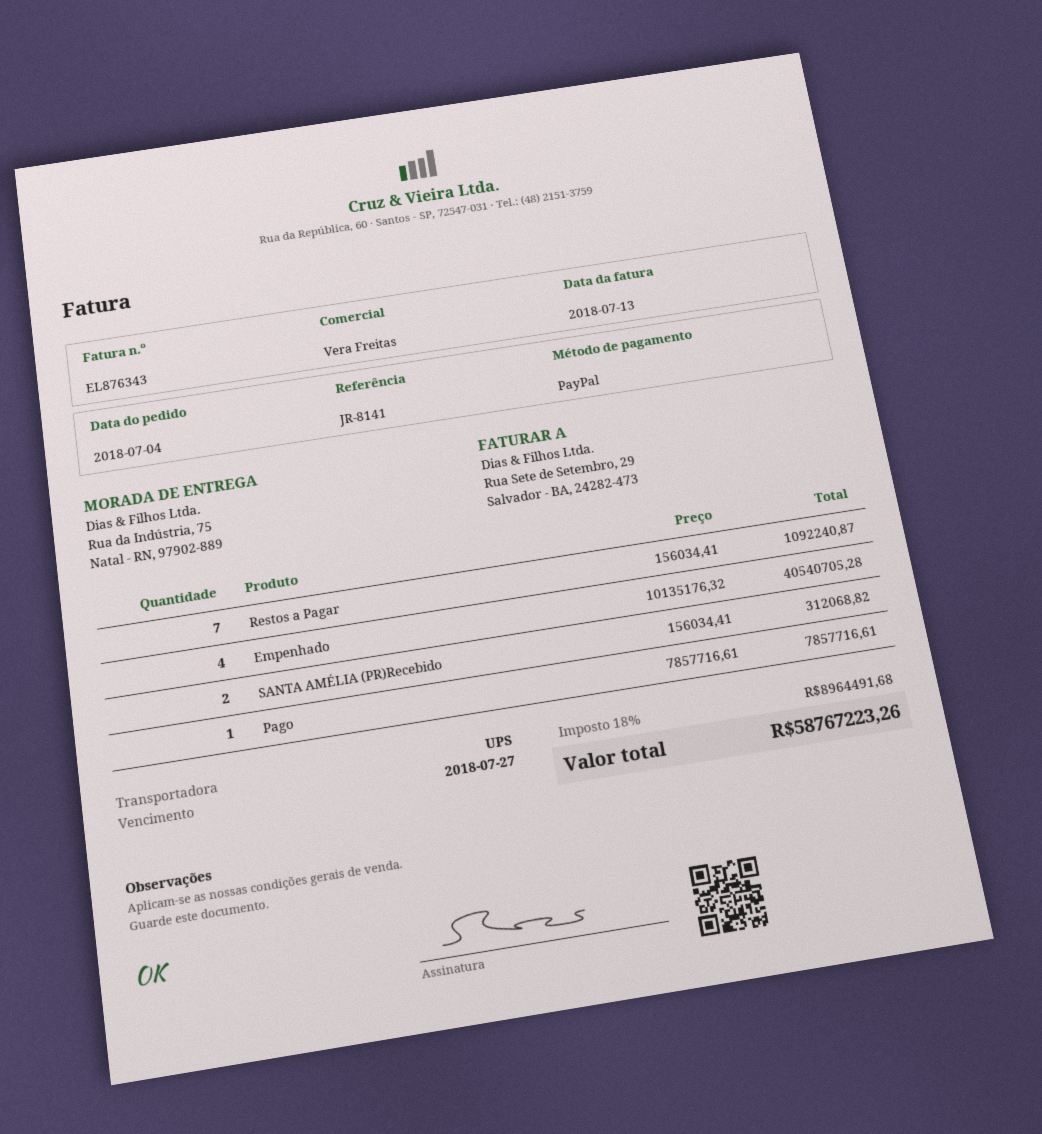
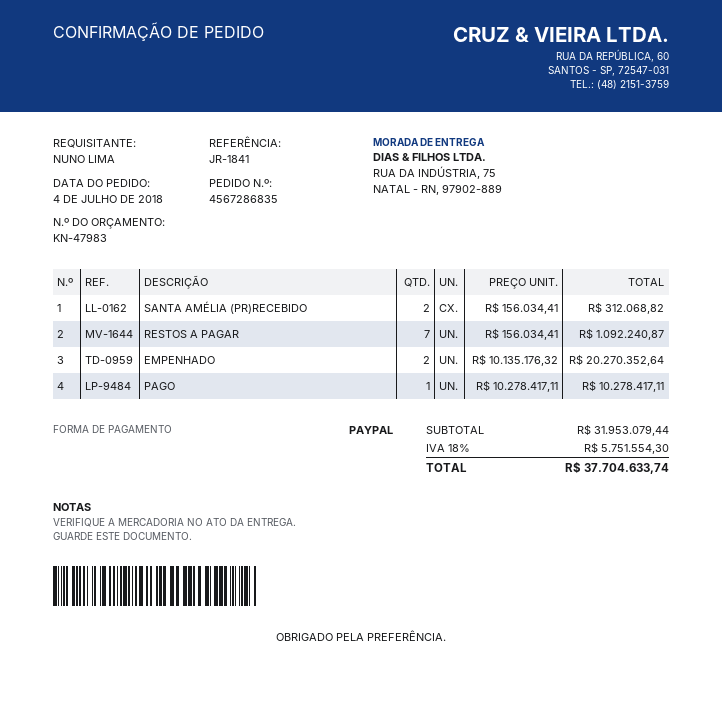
reference: JR-8141 -> JR-1841
Empenhado: 4 x 10135176.32 = 40540705.28 -> 2 x 10135176.32 = 20270352.64
Pago: 1 x 7857716.61 = 7857716.61 -> 1 x 10278417.11 = 10278417.11
tax: 18% = 8964491.68 -> 18% = 5751554.30
total: 58767223.26 -> 37704633.74

